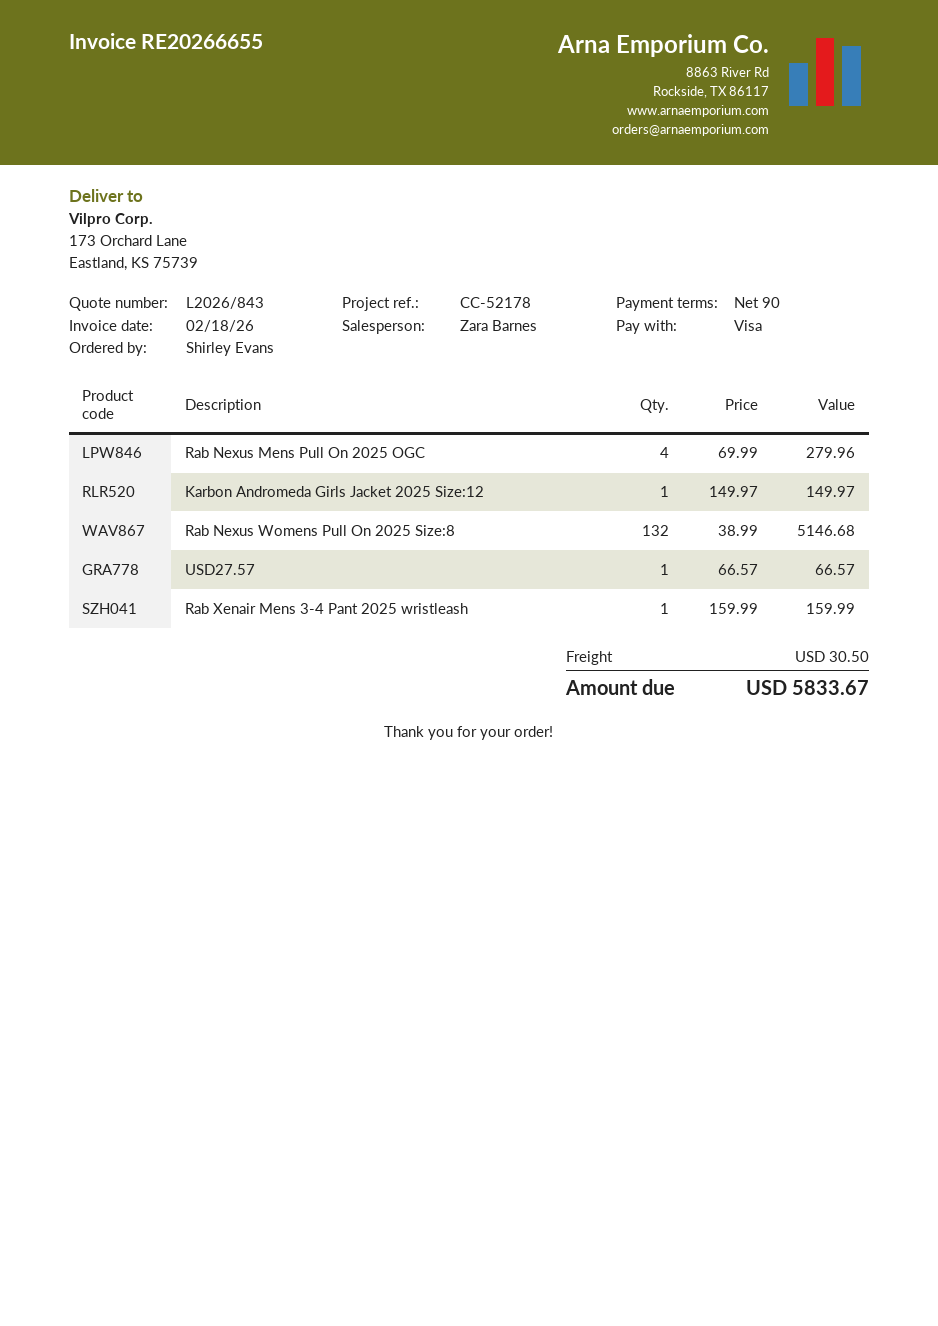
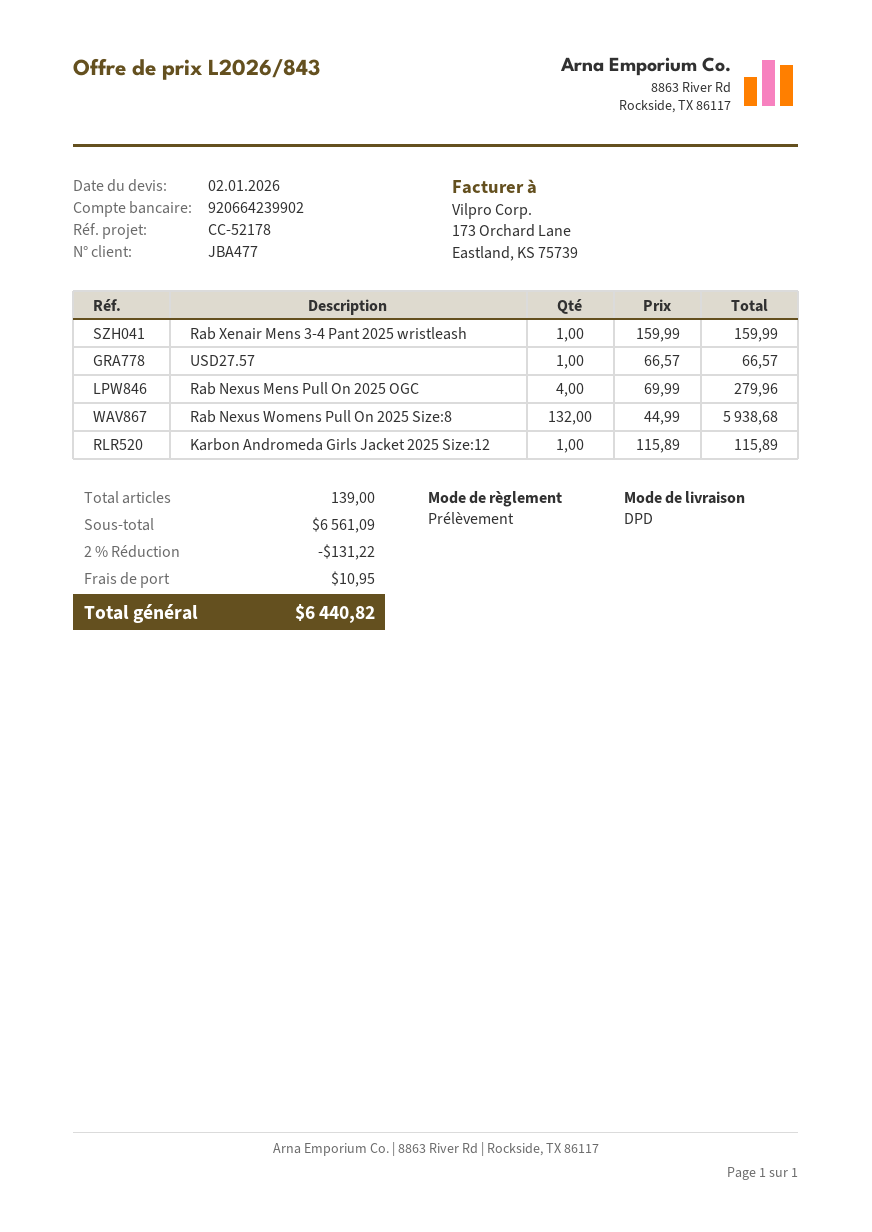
payment method: Visa -> direct debit
Karbon Andromeda Girls Jacket 2025 Size:12: 1 x 149.97 = 149.97 -> 1 x 115.89 = 115.89
Rab Nexus Womens Pull On 2025 Size:8: 132 x 38.99 = 5146.68 -> 132 x 44.99 = 5938.68
discount: none -> 2% = 131.22
shipping: 30.50 -> 10.95
total: 5833.67 -> 6440.82

